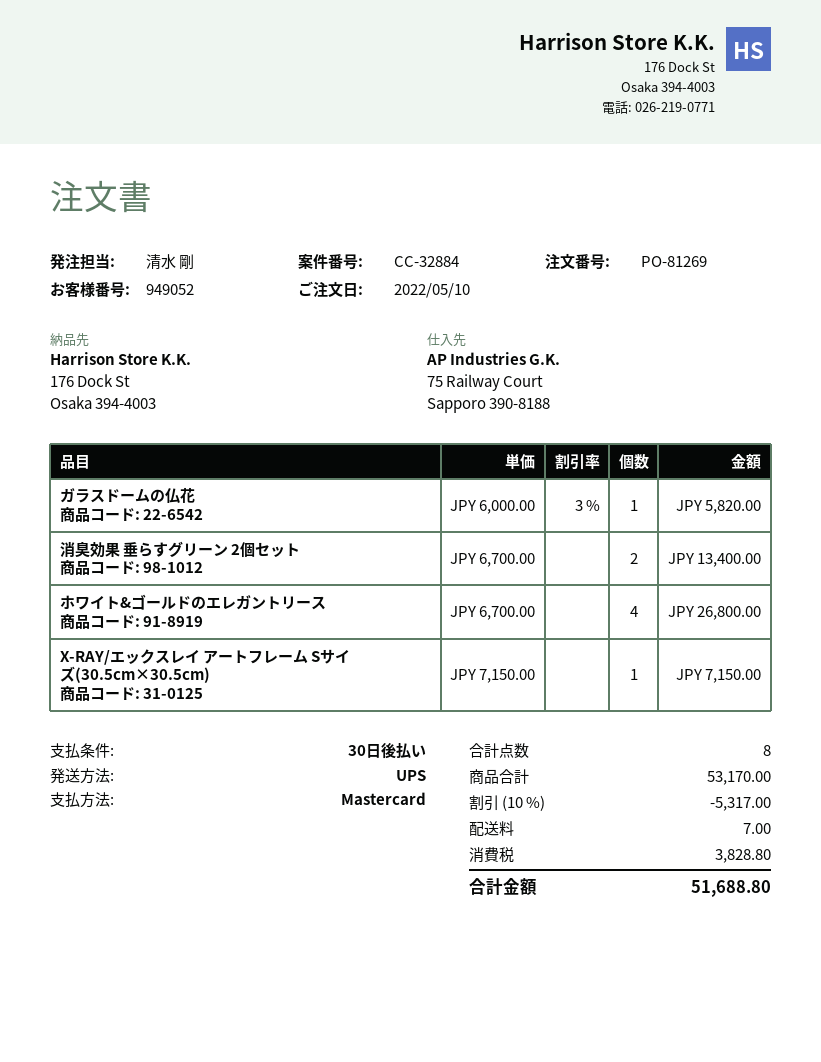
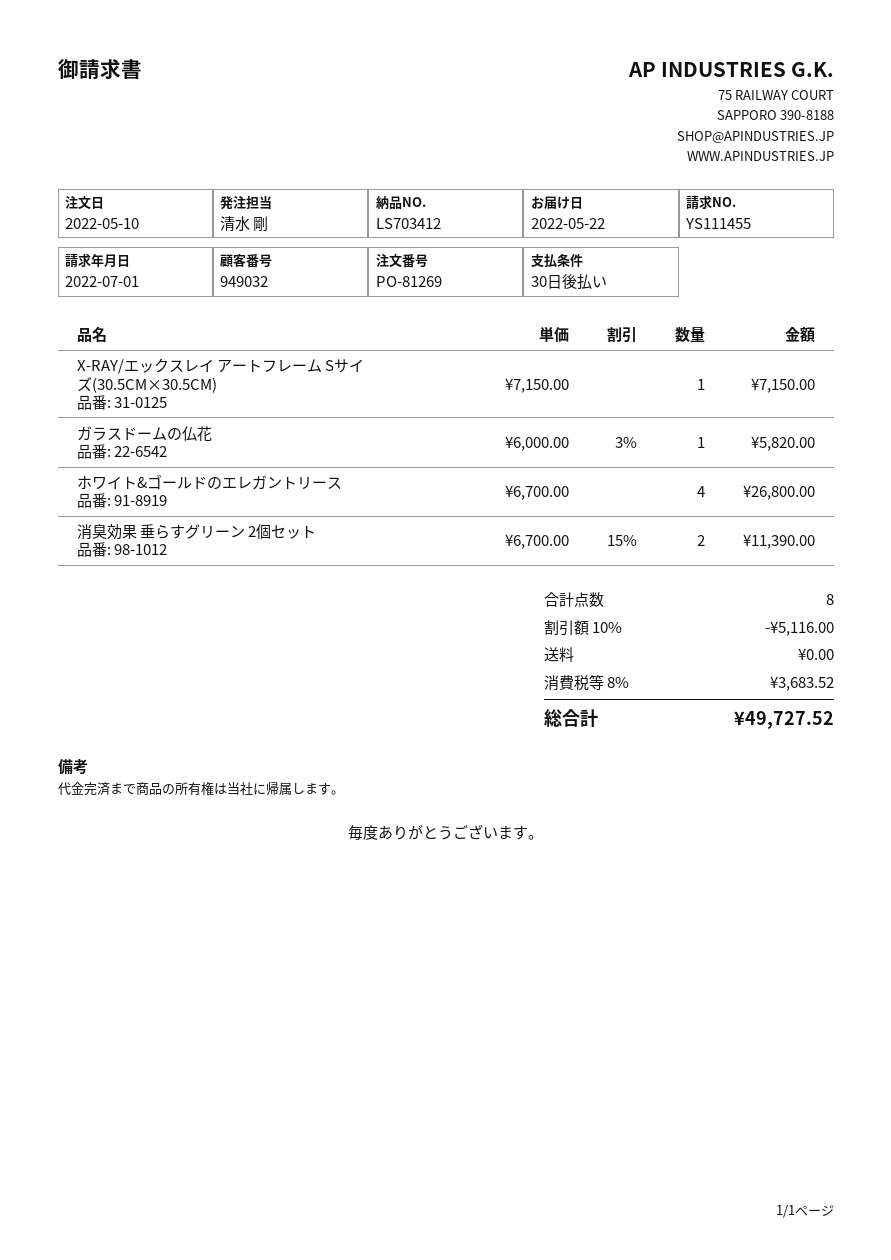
customer number: 949052 -> 949032
消臭効果 垂らすグリーン 2個セット: 2 x 6700.00 = 13400.00 -> 2 x 6700.00 - 15% = 11390.00
discount: 10% = 5317.00 -> 10% = 5116.00
shipping: 7.00 -> 0.00
tax: 3828.80 -> 3683.52
total: 51688.80 -> 49727.52

